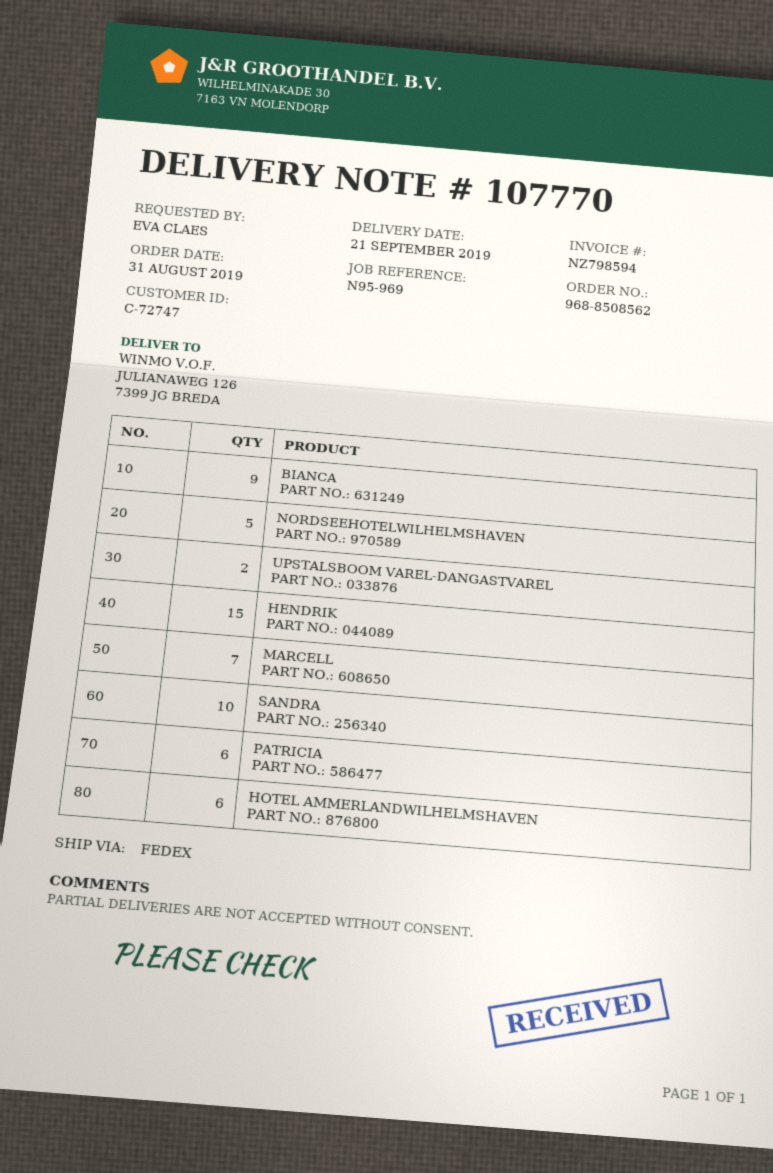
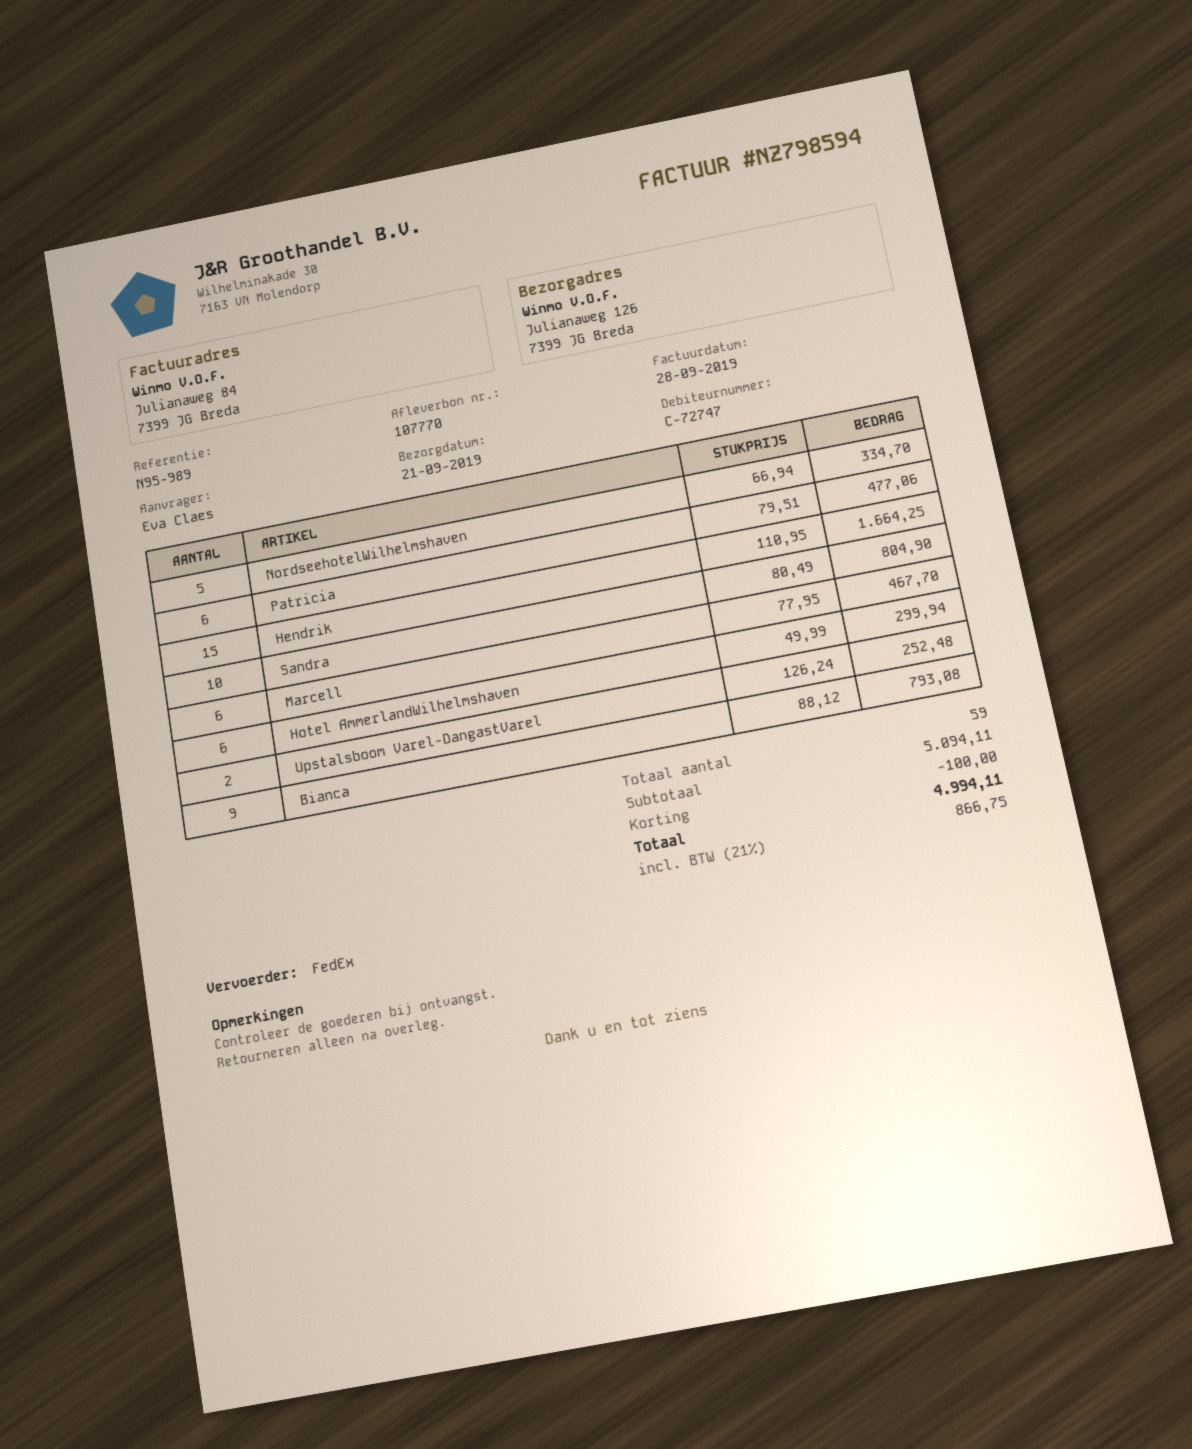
reference: N95-969 -> N95-989
MARCELL: 7 -> 6

